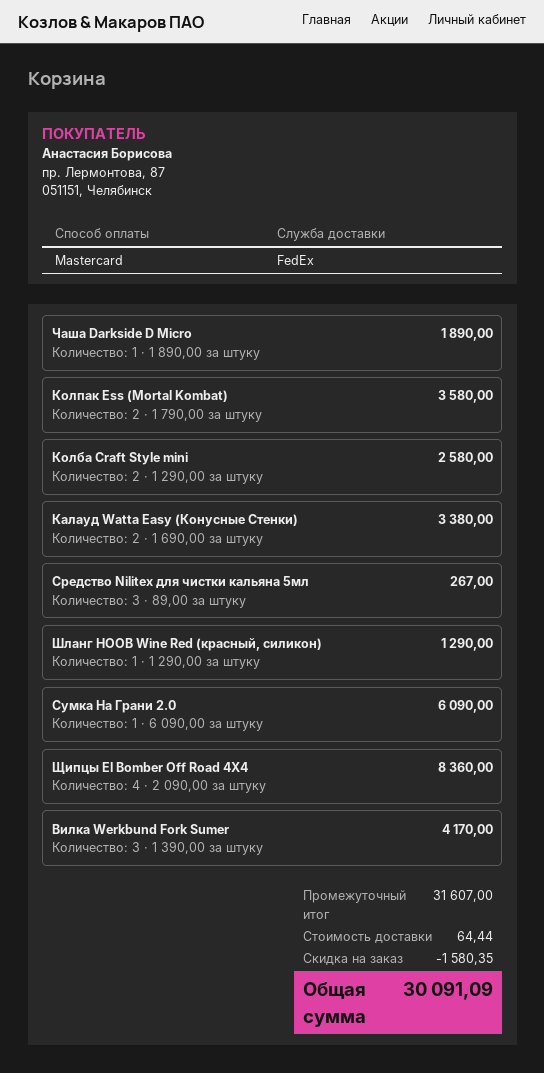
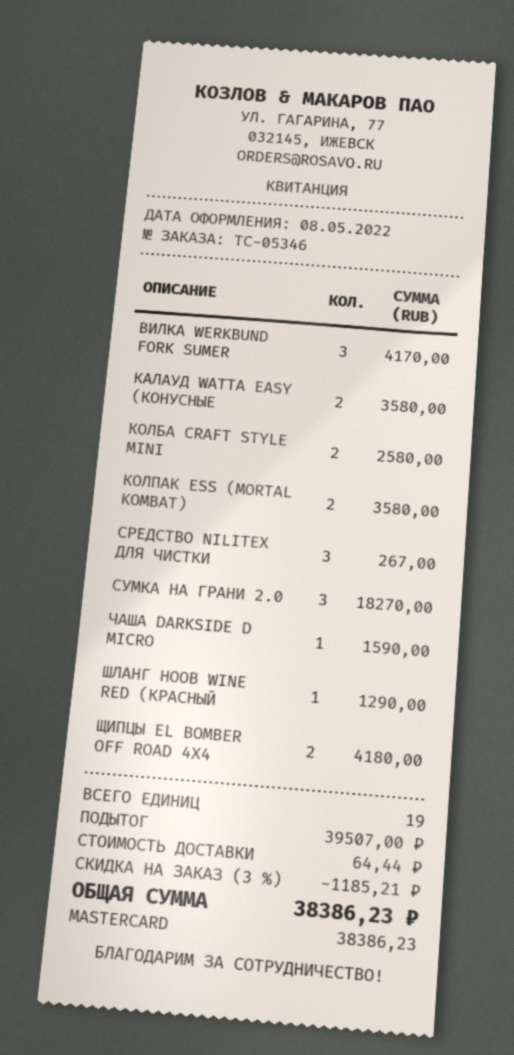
Чаша Darkside D Micro: 1 for 1890.00 -> 1 for 1590.00
Калауд Watta Easy (Конусные Стенки): 2 for 3380.00 -> 2 for 3580.00
Сумка На Грани 2.0: 1 for 6090.00 -> 3 for 18270.00
Щипцы El Bomber Off Road 4X4: 4 for 8360.00 -> 2 for 4180.00
subtotal: 31607.00 -> 39507.00
discount: 1580.35 -> 1185.21
total: 30091.09 -> 38386.23

